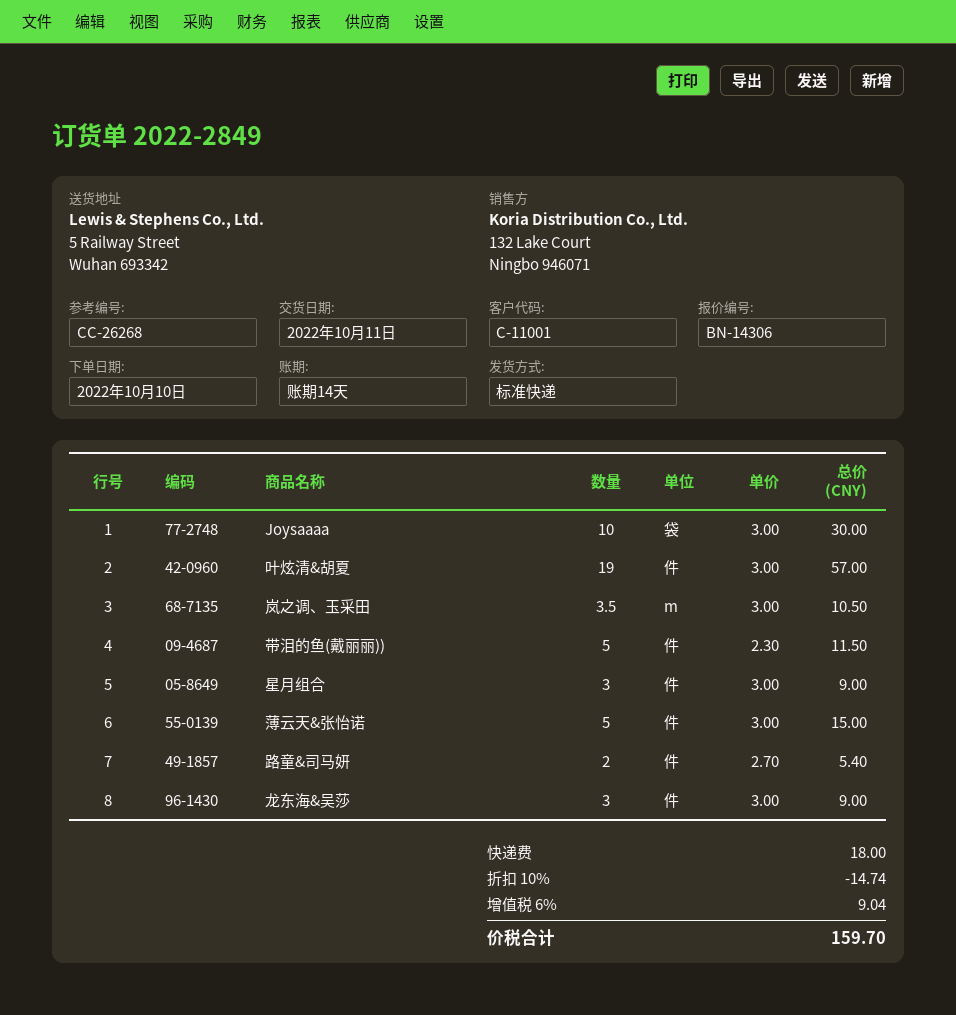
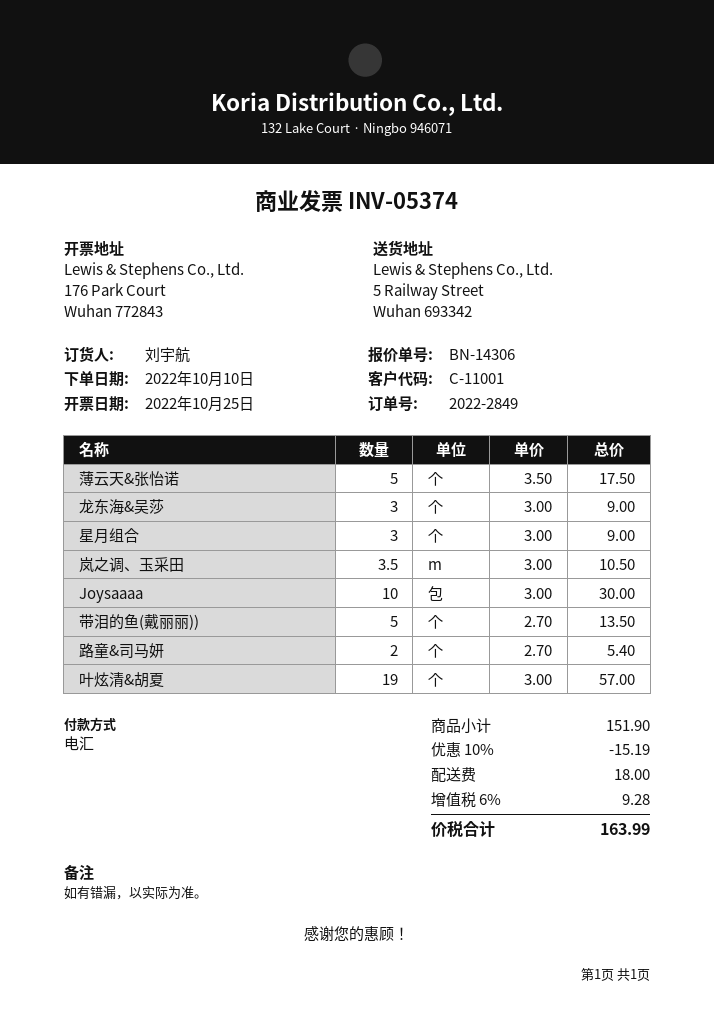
带泪的鱼(戴丽丽)): 5 x 2.30 = 11.50 -> 5 x 2.70 = 13.50
薄云天&张怡诺: 5 x 3.00 = 15.00 -> 5 x 3.50 = 17.50
discount: 10% = 14.74 -> 10% = 15.19
tax: 6% = 9.04 -> 6% = 9.28
total: 159.70 -> 163.99

